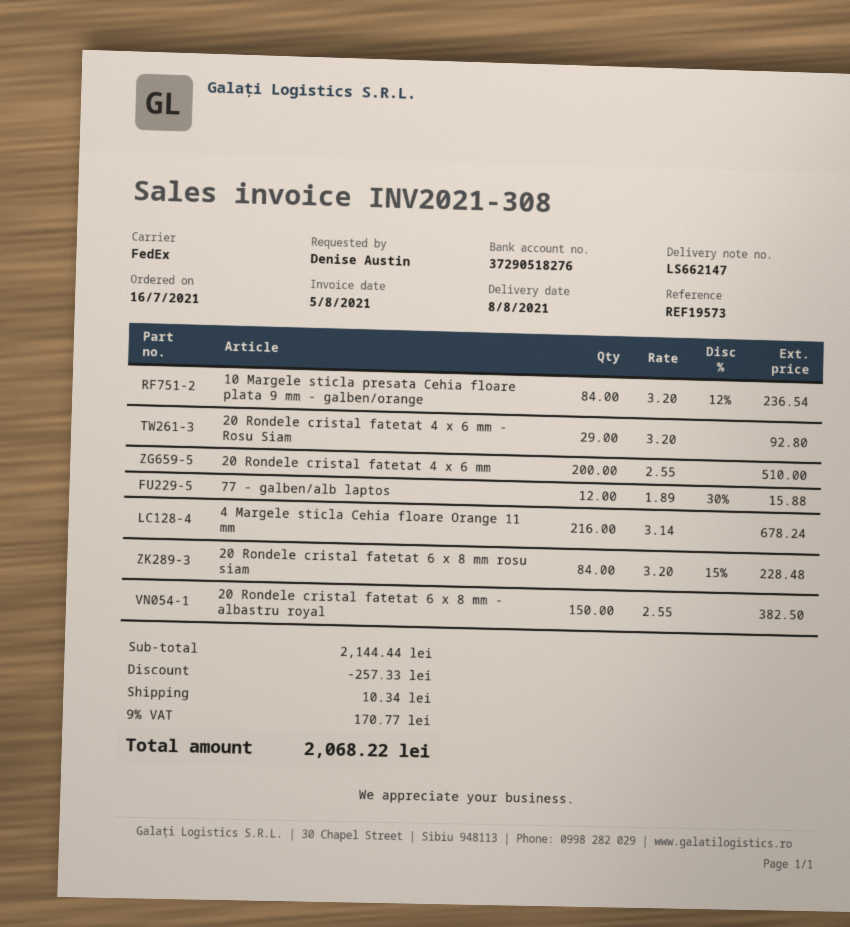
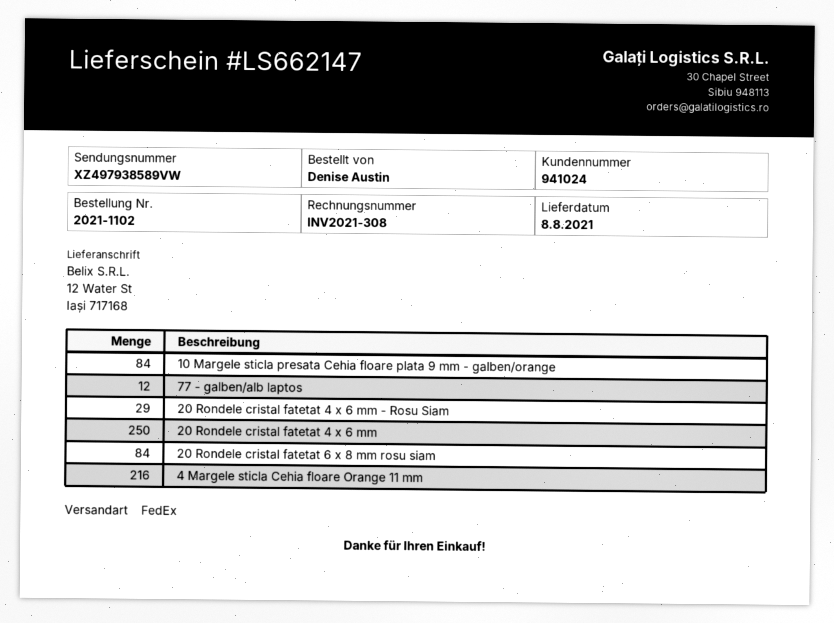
20 Rondele cristal fatetat 4 x 6 mm: 200 -> 250
20 Rondele cristal fatetat 6 x 8 mm - albastru royal: 150 -> none

